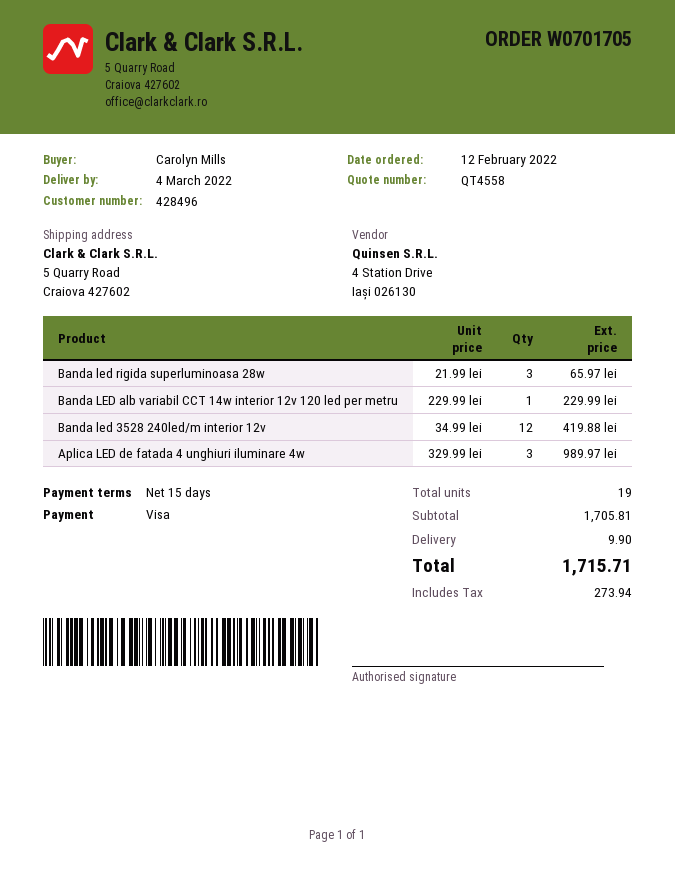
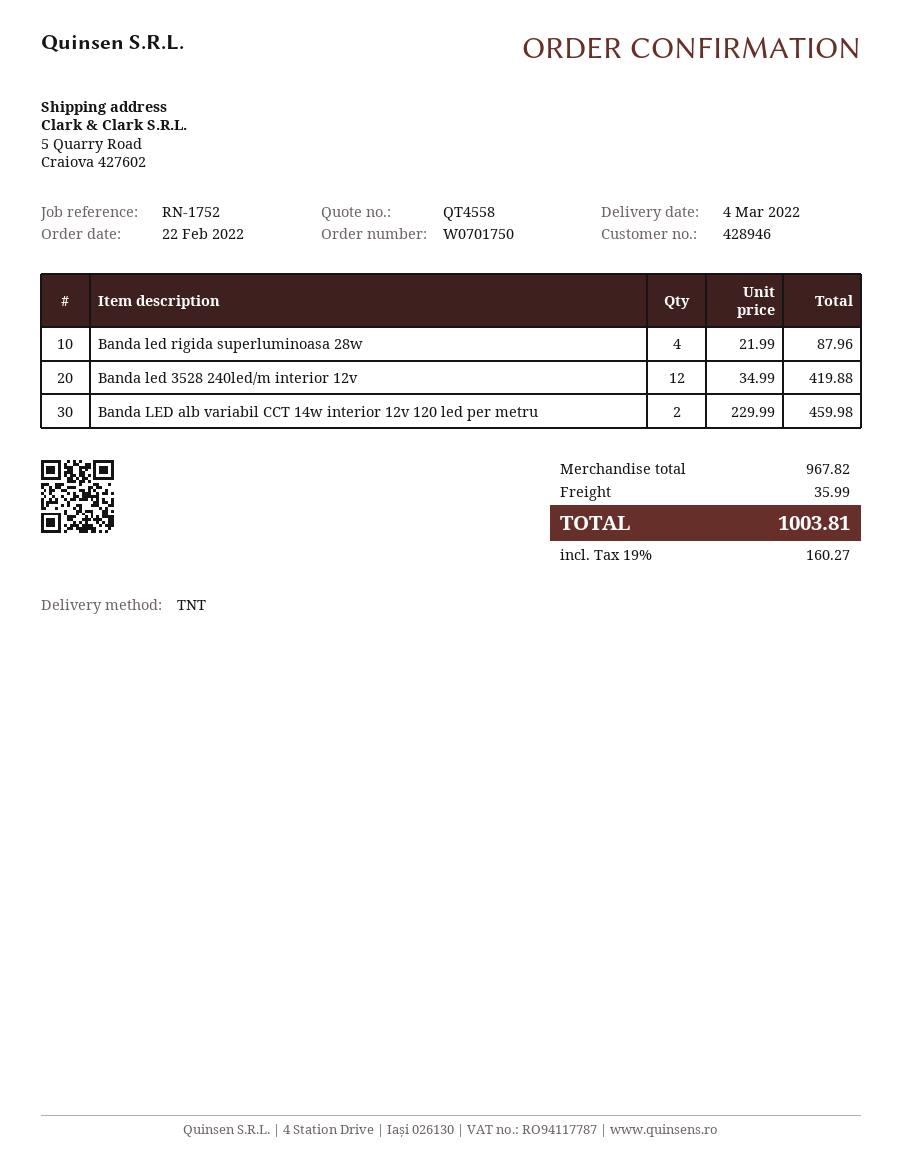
order number: W0701705 -> W0701750
order date: 2022-02-12 -> 2022-02-22
customer number: 428496 -> 428946
Banda led rigida superluminoasa 28w: 3 x 21.99 = 65.97 -> 4 x 21.99 = 87.96
Banda LED alb variabil CCT 14w interior 12v 120 led per metru: 1 x 229.99 = 229.99 -> 2 x 229.99 = 459.98
Aplica LED de fatada 4 unghiuri iluminare 4w: 3 x 329.99 = 989.97 -> none
subtotal: 1705.81 -> 967.82
shipping: 9.90 -> 35.99
tax: 273.94 -> 160.27
total: 1715.71 -> 1003.81

